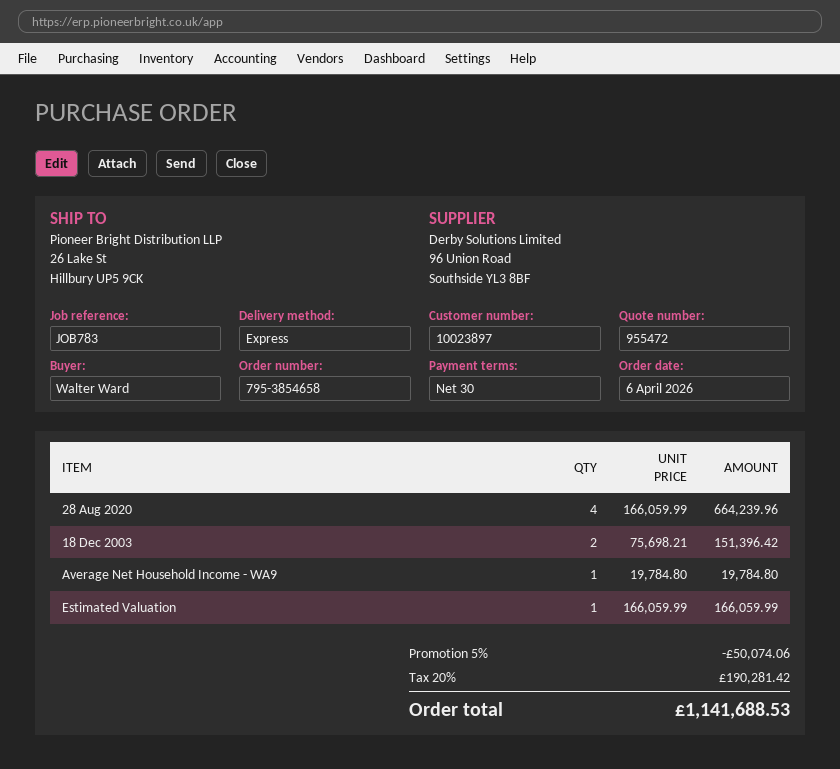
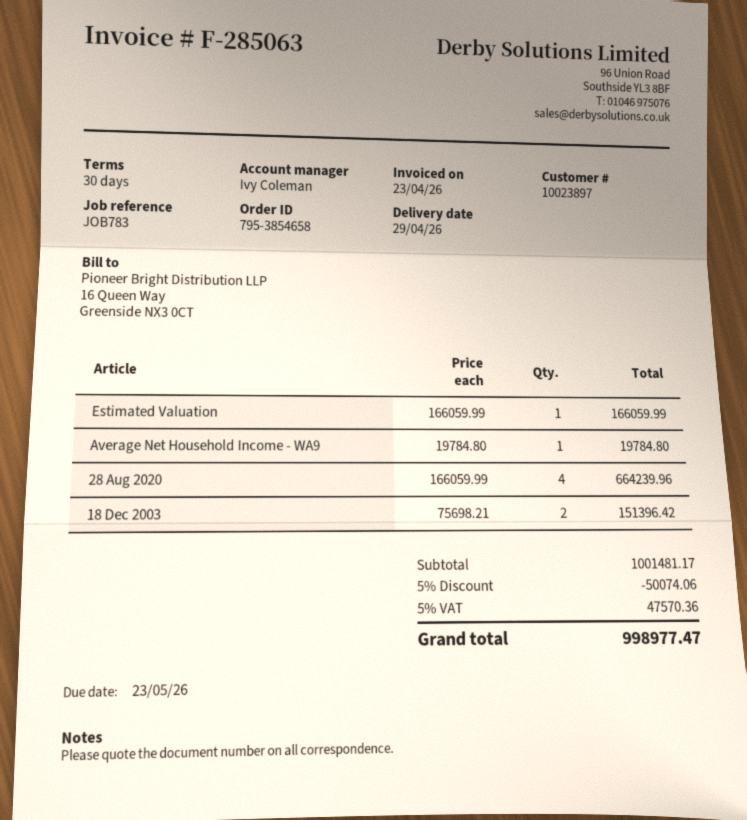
tax: 20% = 190281.42 -> 5% = 47570.36
total: 1141688.53 -> 998977.47

